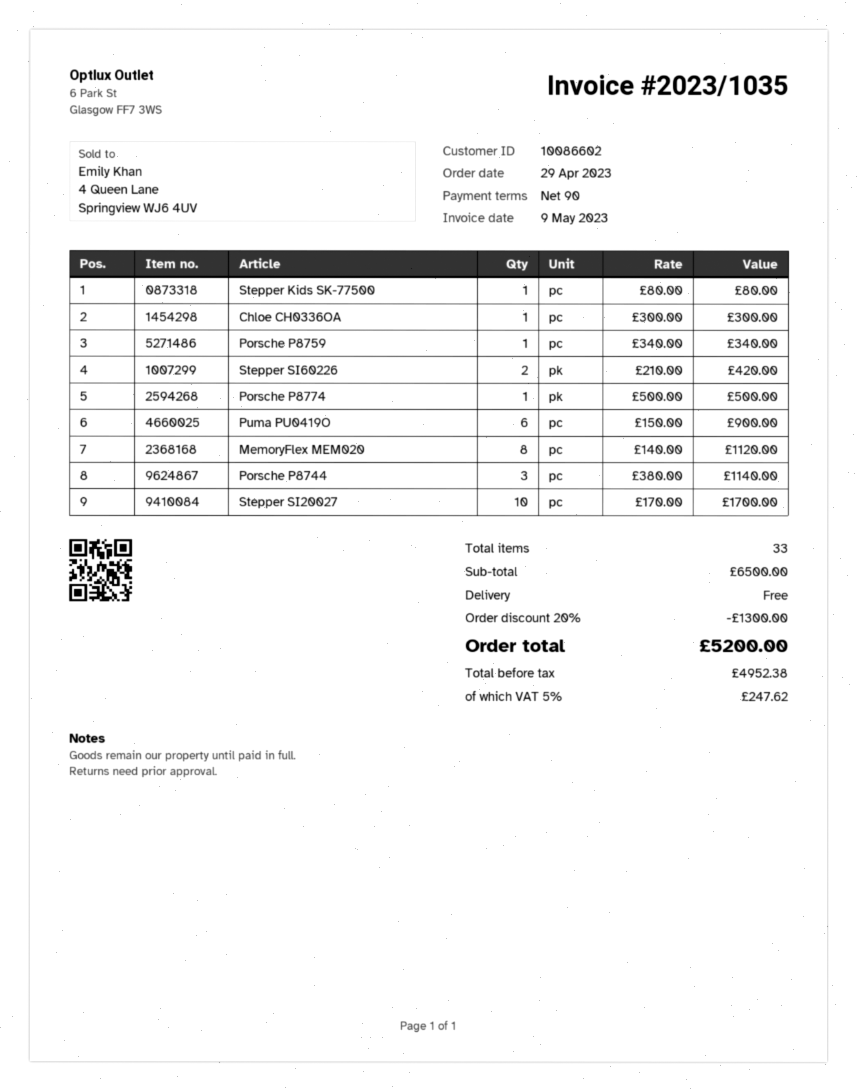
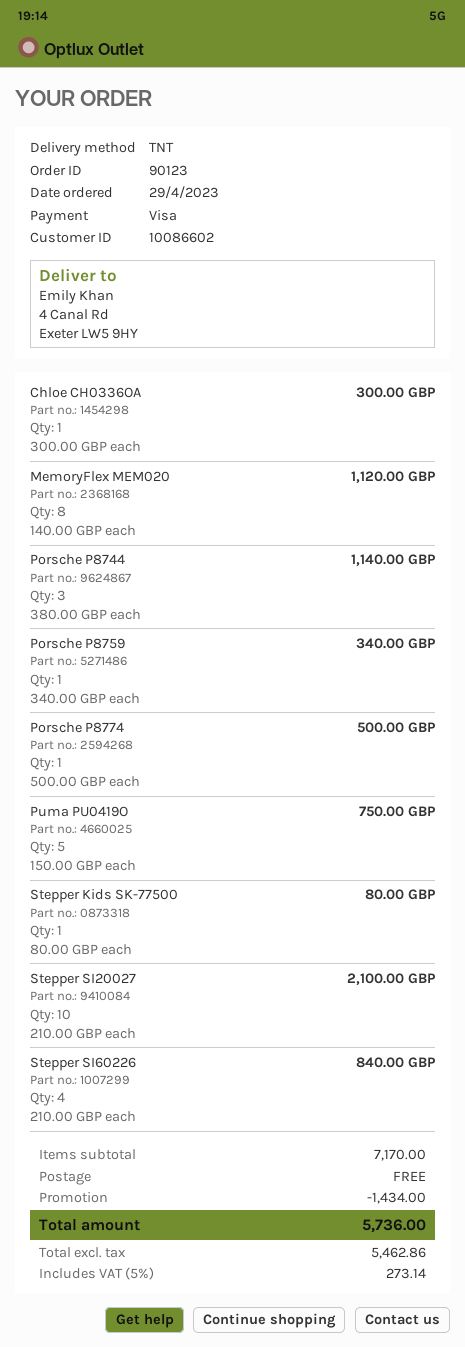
Stepper SI60226: 2 x 210.00 = 420.00 -> 4 x 210.00 = 840.00
Puma PU0419O: 6 x 150.00 = 900.00 -> 5 x 150.00 = 750.00
Stepper SI20027: 10 x 170.00 = 1700.00 -> 10 x 210.00 = 2100.00
subtotal: 6500.00 -> 7170.00
discount: 1300.00 -> 1434.00
net: 4952.38 -> 5462.86
tax: 5% = 247.62 -> 5% = 273.14
total: 5200.00 -> 5736.00

